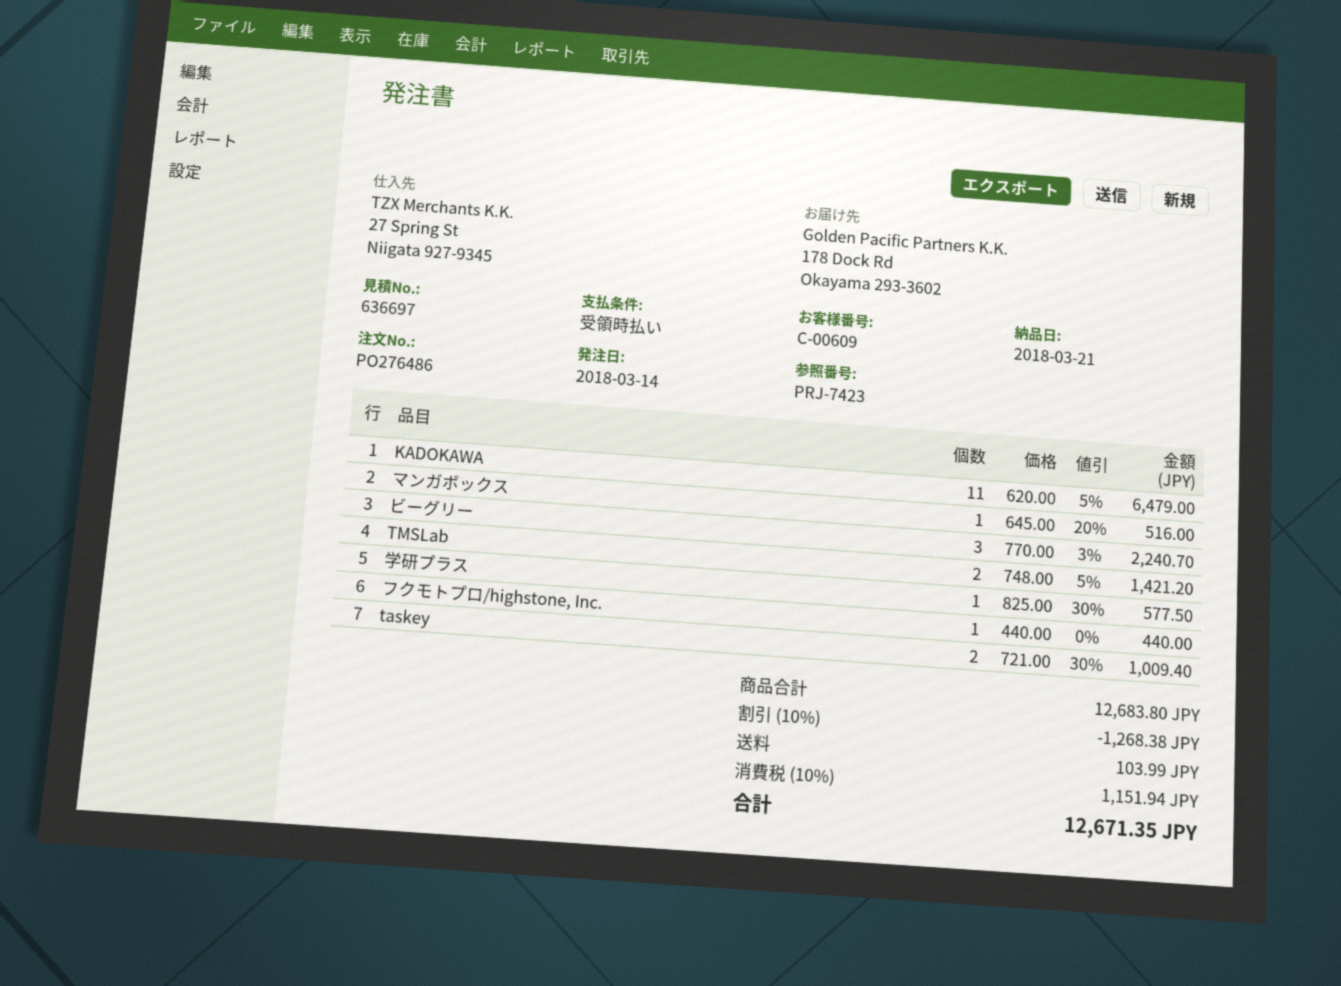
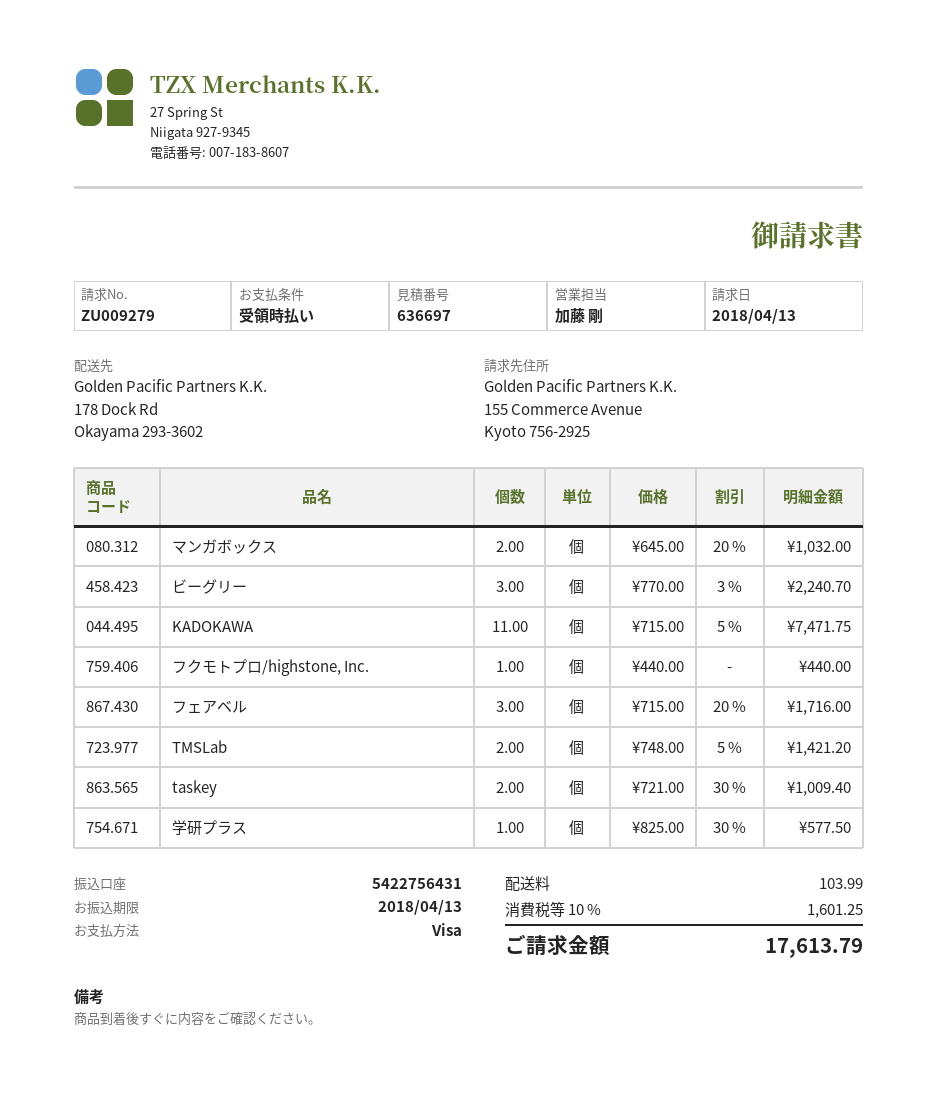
KADOKAWA: 11 x 620.00 - 5% = 6479.00 -> 11 x 715.00 - 5% = 7471.75
マンガボックス: 1 x 645.00 - 20% = 516.00 -> 2 x 645.00 - 20% = 1032.00
フェアベル: none -> 3 x 715.00 - 20% = 1716.00
discount: 10% = 1268.38 -> none
tax: 10% = 1151.94 -> 10% = 1601.25
total: 12671.35 -> 17613.79

